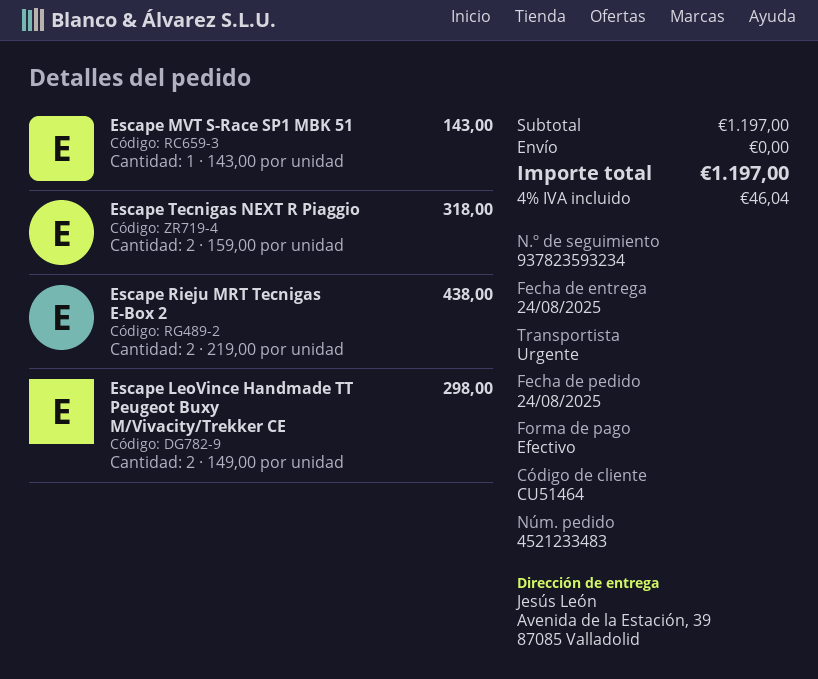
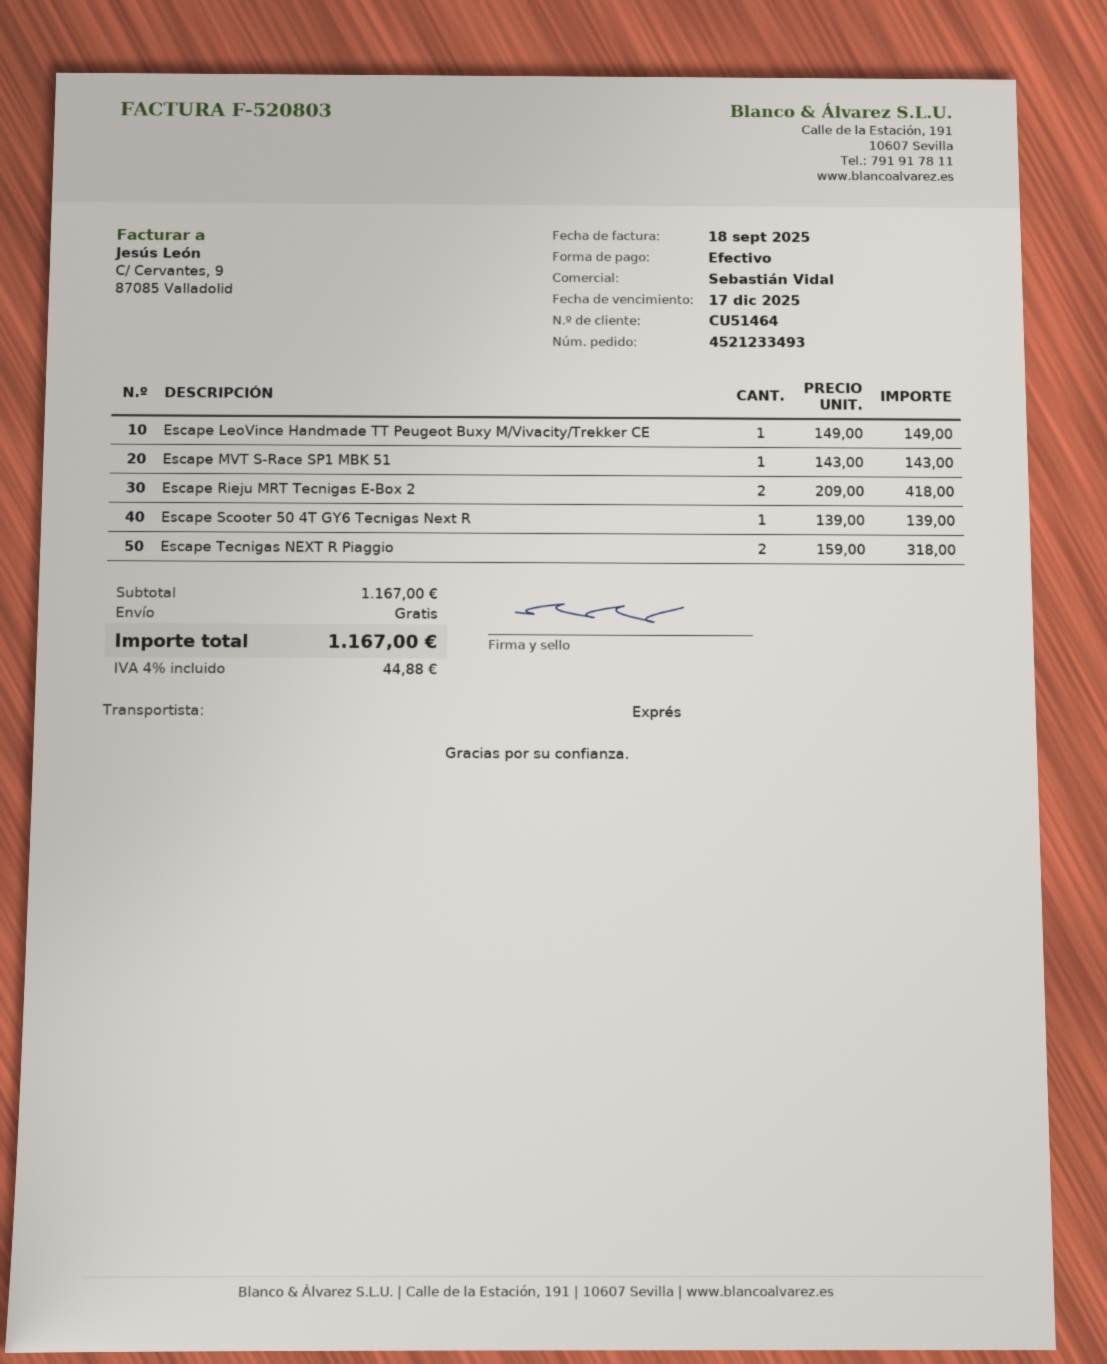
order number: 4521233483 -> 4521233493
Escape Rieju MRT Tecnigas E-Box 2: 2 x 219.00 = 438.00 -> 2 x 209.00 = 418.00
Escape LeoVince Handmade TT Peugeot Buxy M/Vivacity/Trekker CE: 2 x 149.00 = 298.00 -> 1 x 149.00 = 149.00
Escape Scooter 50 4T GY6 Tecnigas Next R: none -> 1 x 139.00 = 139.00
subtotal: 1197.00 -> 1167.00
tax: 4% = 46.04 -> 4% = 44.88
total: 1197.00 -> 1167.00

